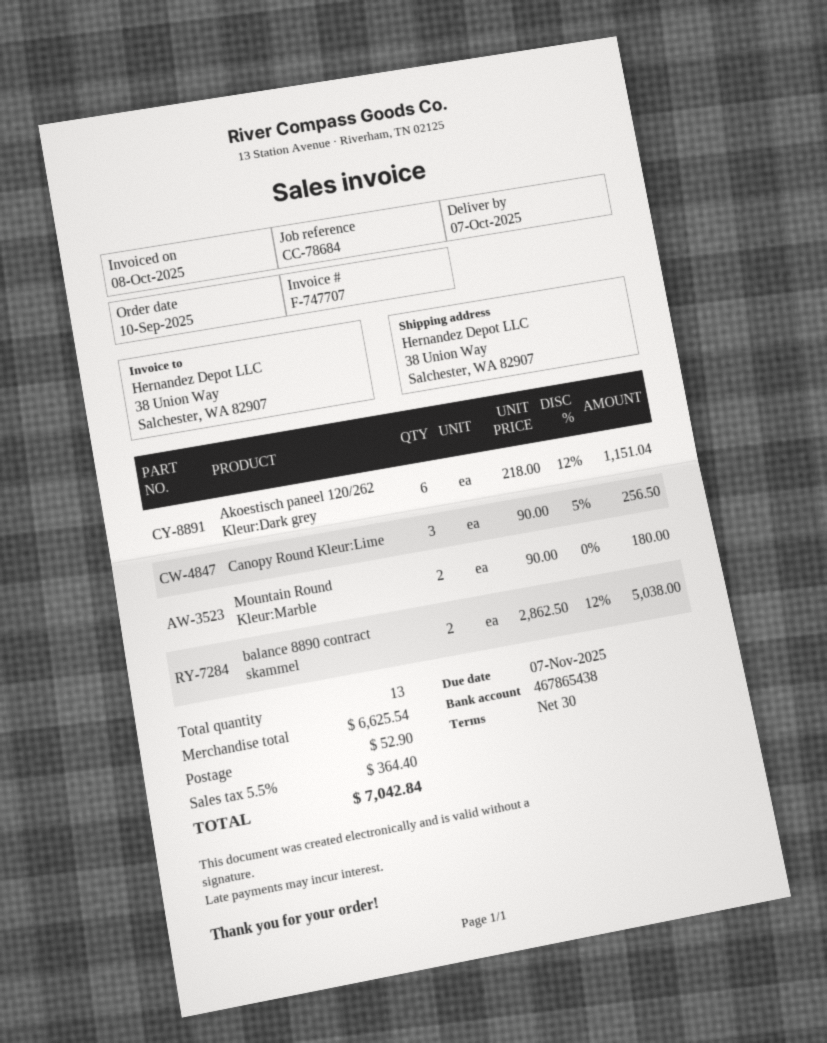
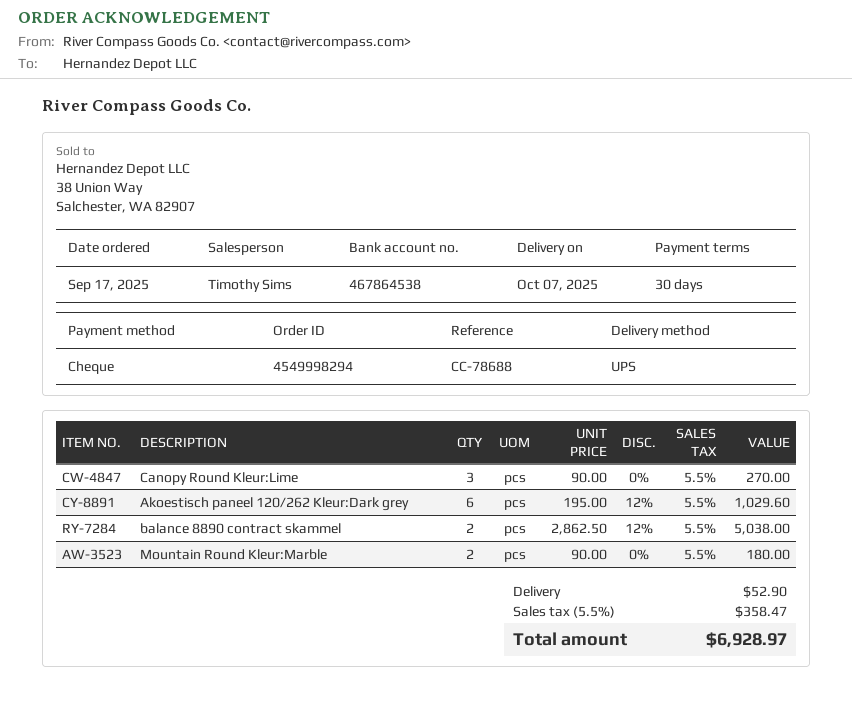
order date: 2025-09-10 -> 2025-09-17
reference: CC-78684 -> CC-78688
bank account: 467865438 -> 467864538
Akoestisch paneel 120/262 Kleur:Dark grey: 6 x 218.00 - 12% = 1151.04 -> 6 x 195.00 - 12% = 1029.60
Canopy Round Kleur:Lime: 3 x 90.00 - 5% = 256.50 -> 3 x 90.00 = 270.00
tax: 5.5% = 364.40 -> 5.5% = 358.47
total: 7042.84 -> 6928.97

